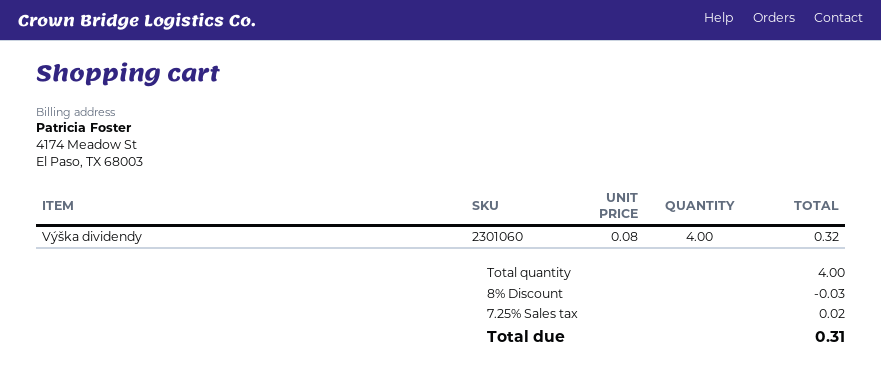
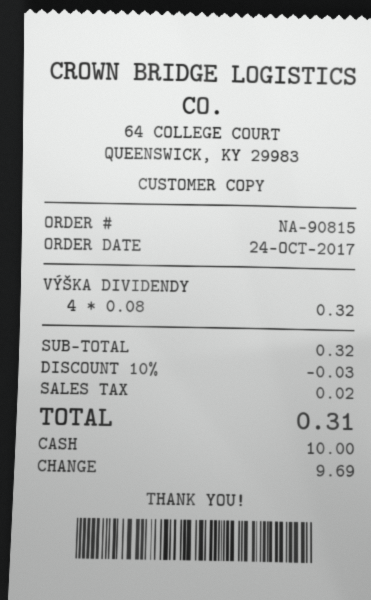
discount: 8% = 0.03 -> 10% = 0.03

